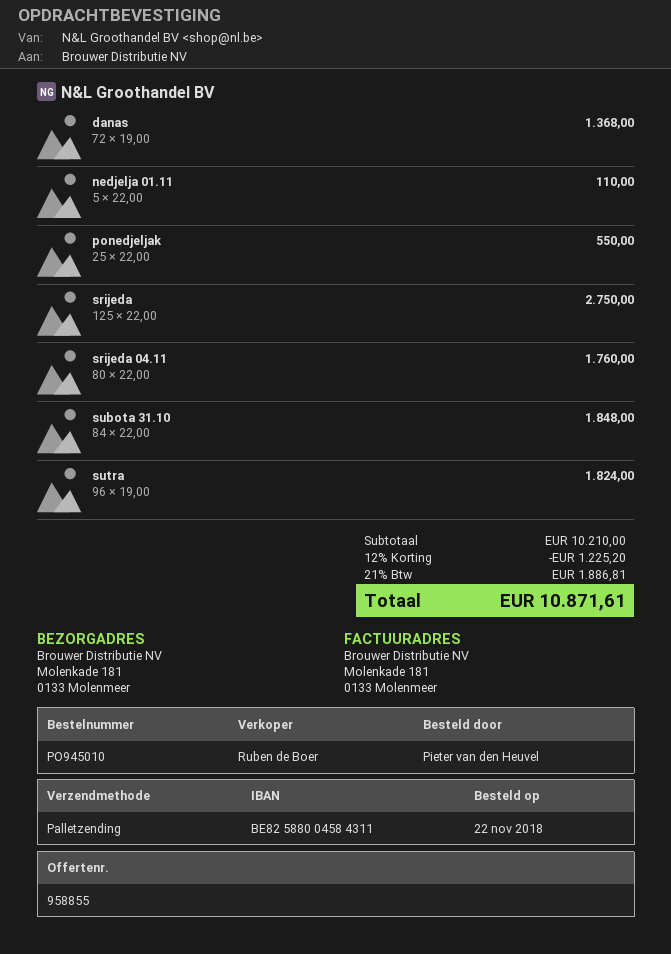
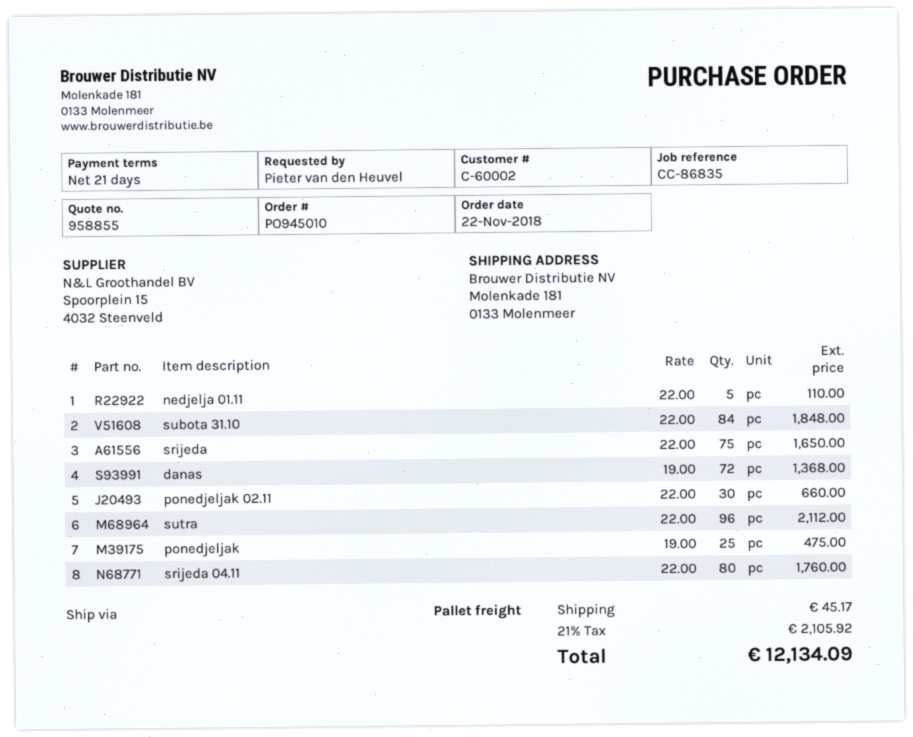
ponedjeljak: 25 x 22.00 = 550.00 -> 25 x 19.00 = 475.00
srijeda: 125 x 22.00 = 2750.00 -> 75 x 22.00 = 1650.00
sutra: 96 x 19.00 = 1824.00 -> 96 x 22.00 = 2112.00
ponedjeljak 02.11: none -> 30 x 22.00 = 660.00
discount: 12% = 1225.20 -> none
shipping: none -> 45.17
tax: 21% = 1886.81 -> 21% = 2105.92
total: 10871.61 -> 12134.09

